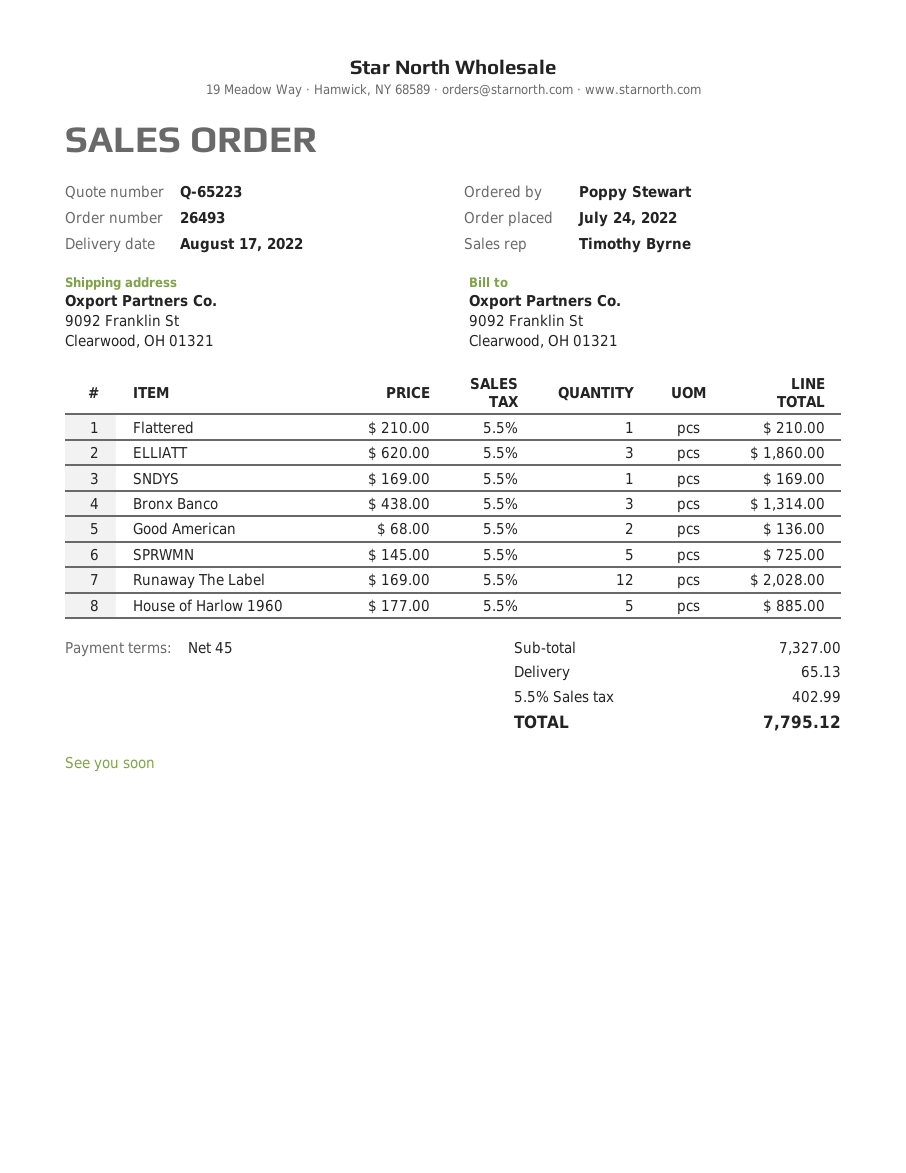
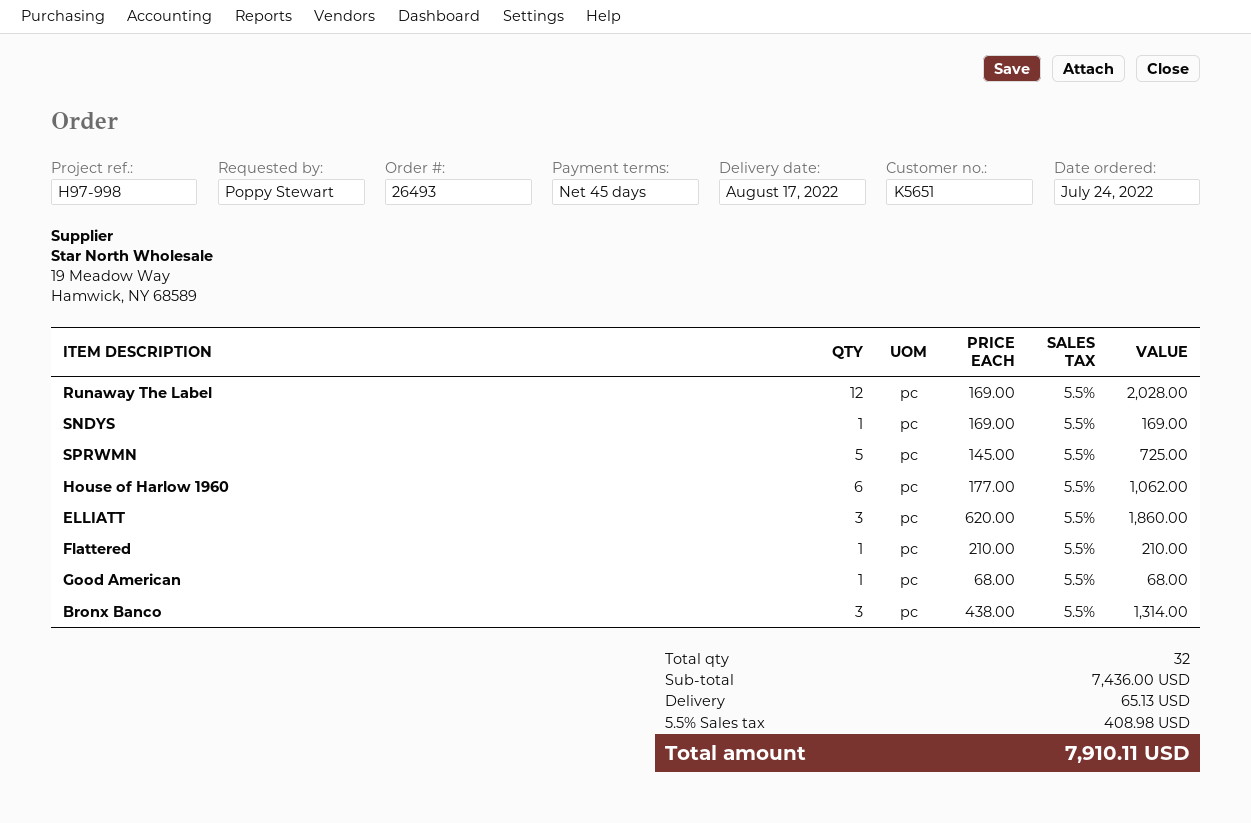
Good American: 2 x 68.00 = 136.00 -> 1 x 68.00 = 68.00
House of Harlow 1960: 5 x 177.00 = 885.00 -> 6 x 177.00 = 1062.00
subtotal: 7327.00 -> 7436.00
tax: 5.5% = 402.99 -> 5.5% = 408.98
total: 7795.12 -> 7910.11

